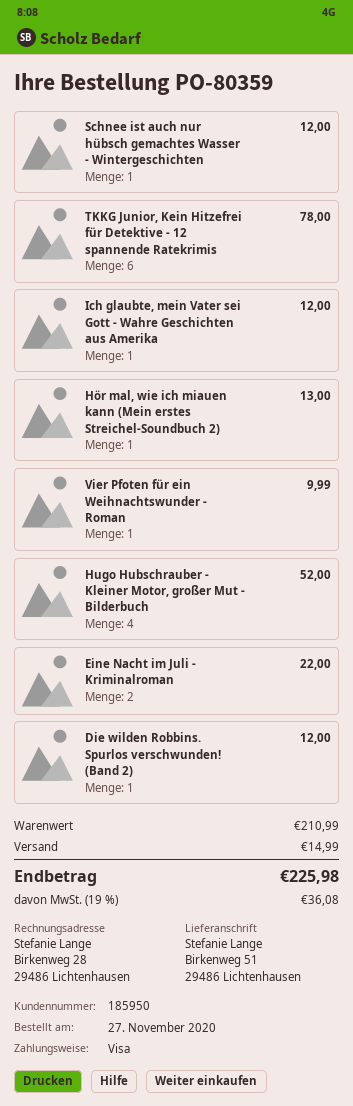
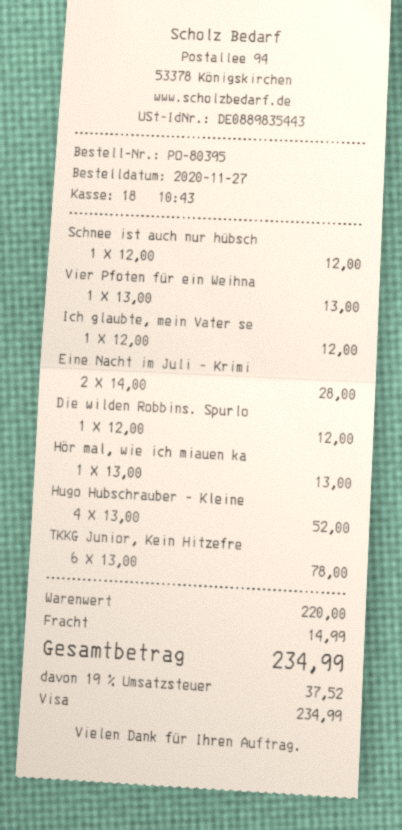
order number: PO-80359 -> PO-80395
Vier Pfoten für ein Weihnachtswunder - Roman: 1 for 9.99 -> 1 for 13.00
Eine Nacht im Juli - Kriminalroman: 2 for 22.00 -> 2 for 28.00
subtotal: 210.99 -> 220.00
tax: 19% = 36.08 -> 19% = 37.52
total: 225.98 -> 234.99

